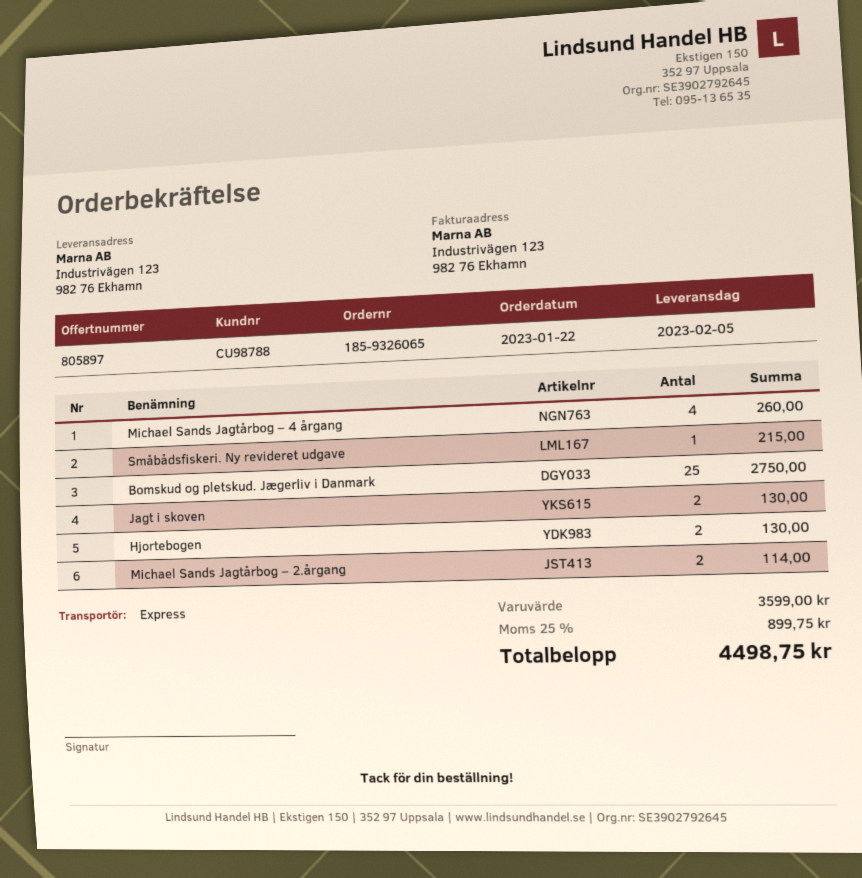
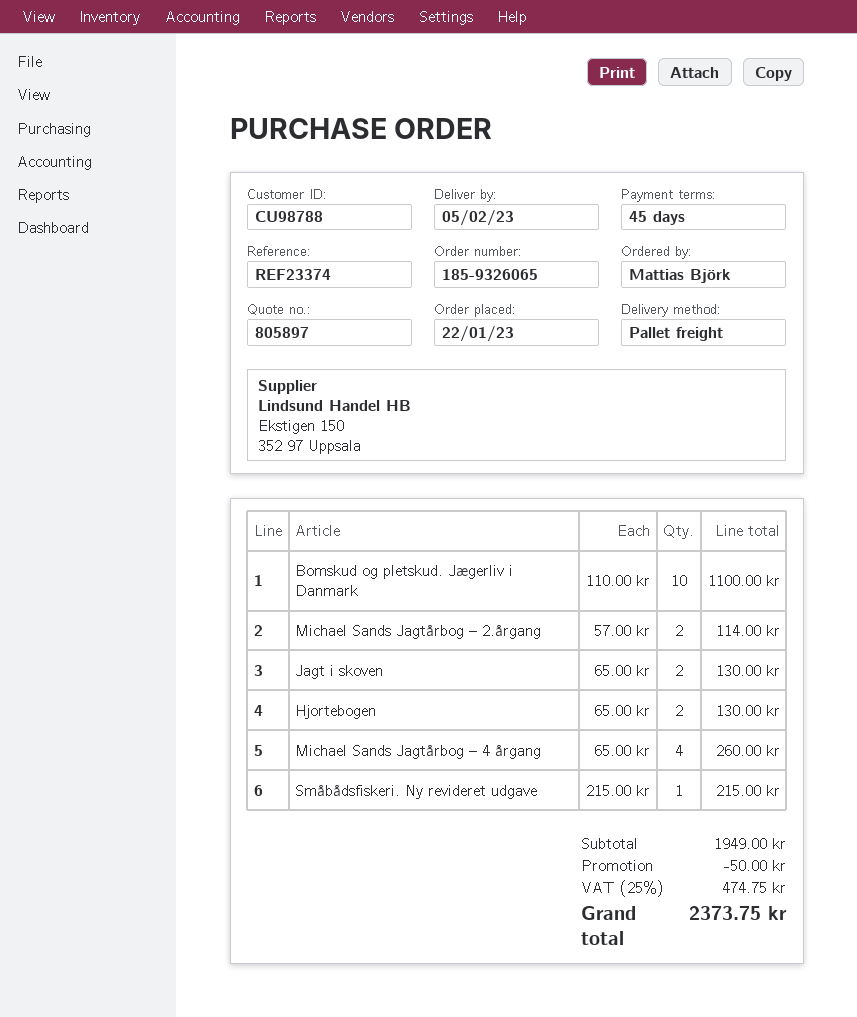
shipping method: express -> pallet freight
Bomskud og pletskud. Jægerliv i Danmark: 25 for 2750.00 -> 10 for 1100.00
subtotal: 3599.00 -> 1949.00
discount: none -> 50.00
tax: 25% = 899.75 -> 25% = 474.75
total: 4498.75 -> 2373.75

